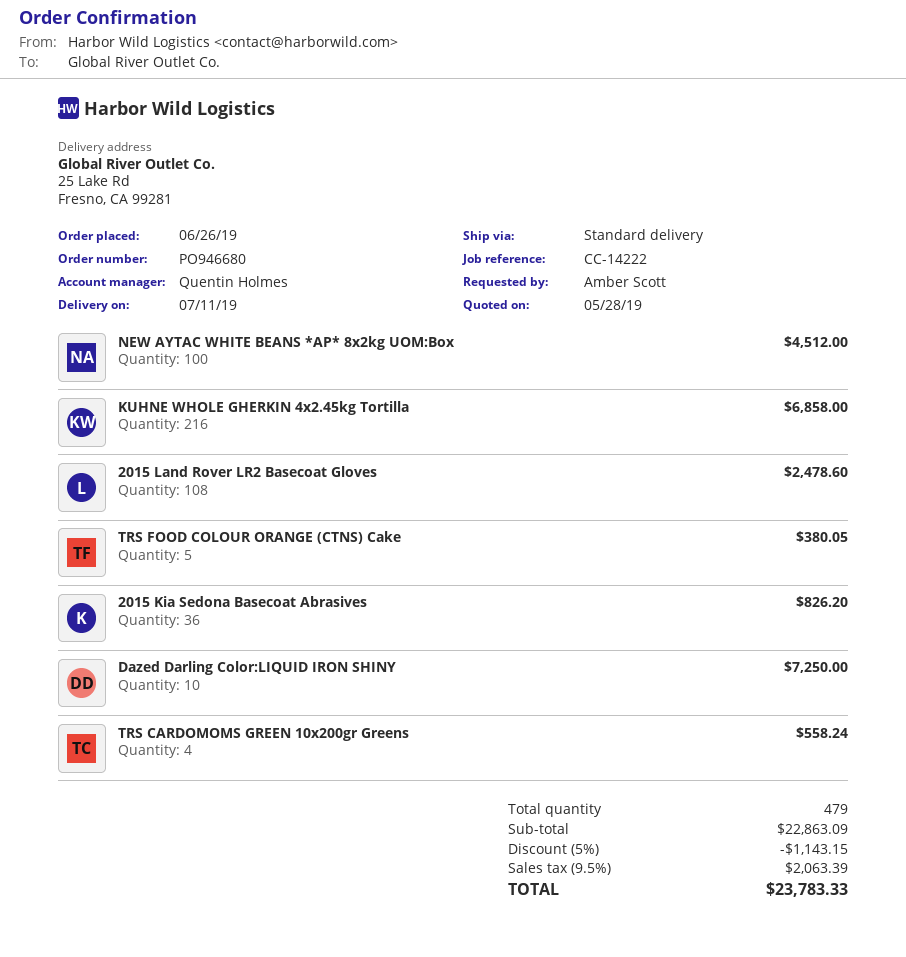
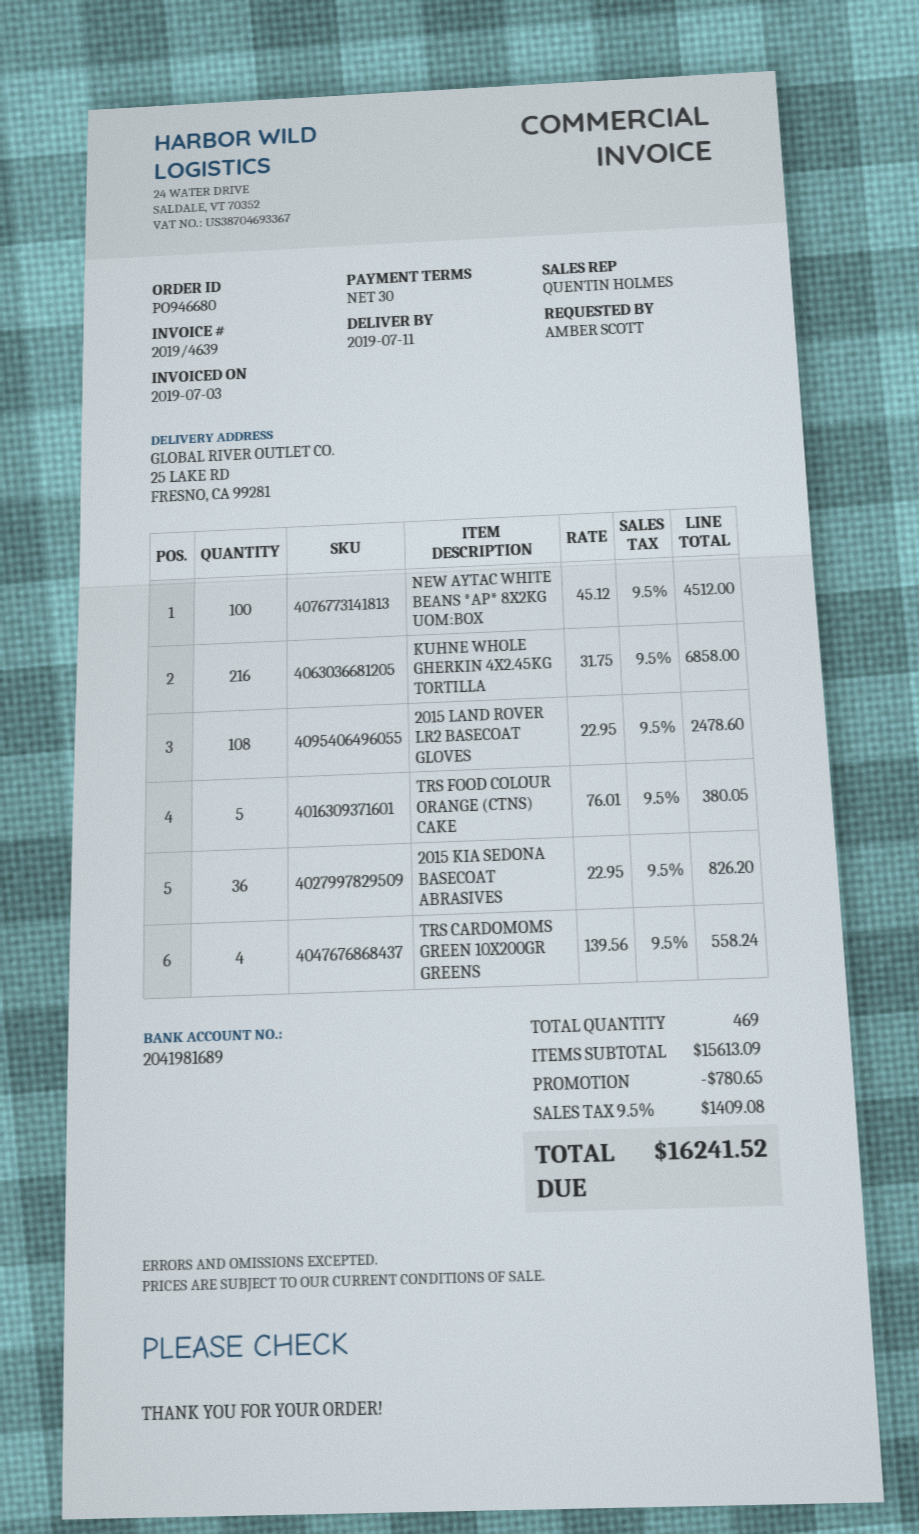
Dazed Darling Color:LIQUID IRON SHINY: 10 for 7250.00 -> none
total quantity: 479 -> 469
subtotal: 22863.09 -> 15613.09
discount: 1143.15 -> 780.65
tax: 9.5% = 2063.39 -> 9.5% = 1409.08
total: 23783.33 -> 16241.52

